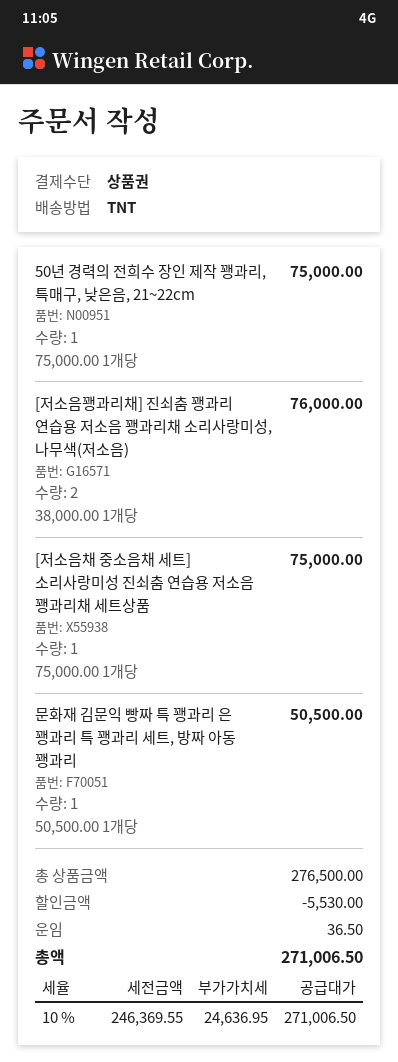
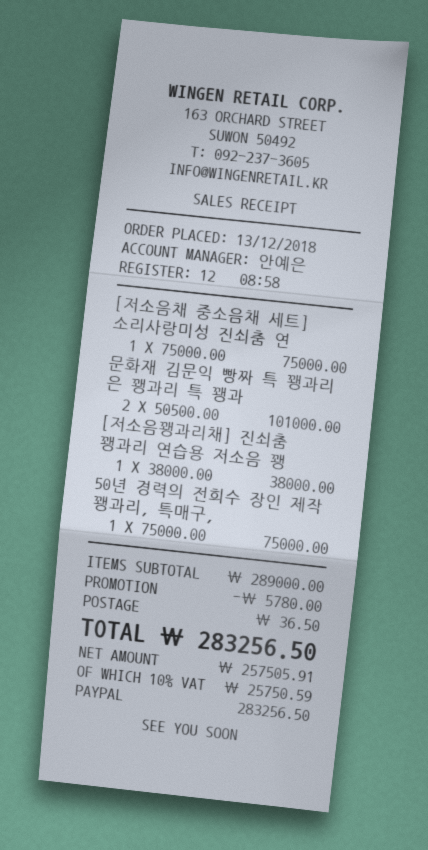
payment method: gift card -> PayPal
[저소음꽹과리채] 진쇠춤 꽹과리 연습용 저소음 꽹과리채 소리사랑미성, 나무색(저소음): 2 x 38000.00 = 76000.00 -> 1 x 38000.00 = 38000.00
문화재 김문익 빵짜 특 꽹과리 은 꽹과리 특 꽹과리 세트, 방짜 아동 꽹과리: 1 x 50500.00 = 50500.00 -> 2 x 50500.00 = 101000.00
subtotal: 276500.00 -> 289000.00
discount: 5530.00 -> 5780.00
net: 246369.55 -> 257505.91
tax: 10% = 24636.95 -> 10% = 25750.59
total: 271006.50 -> 283256.50

